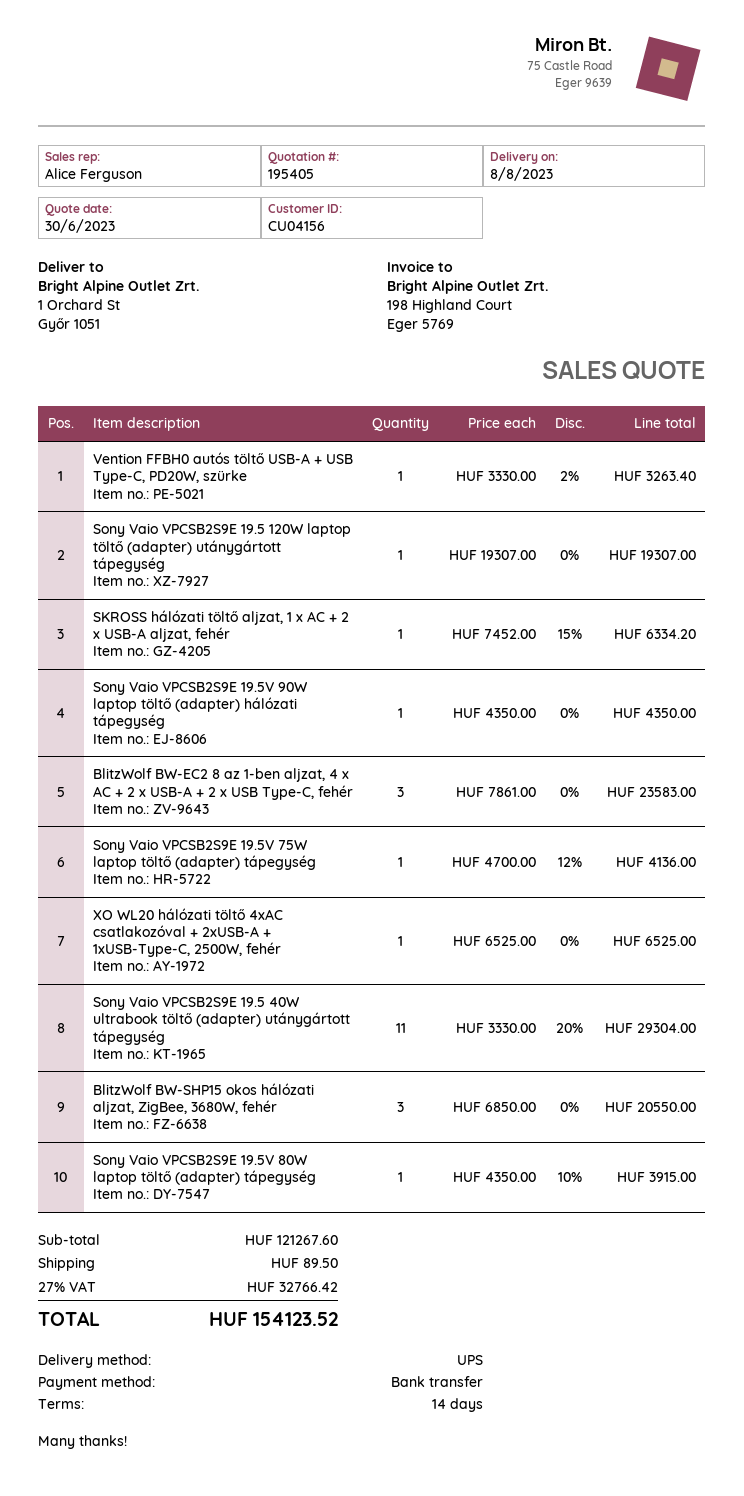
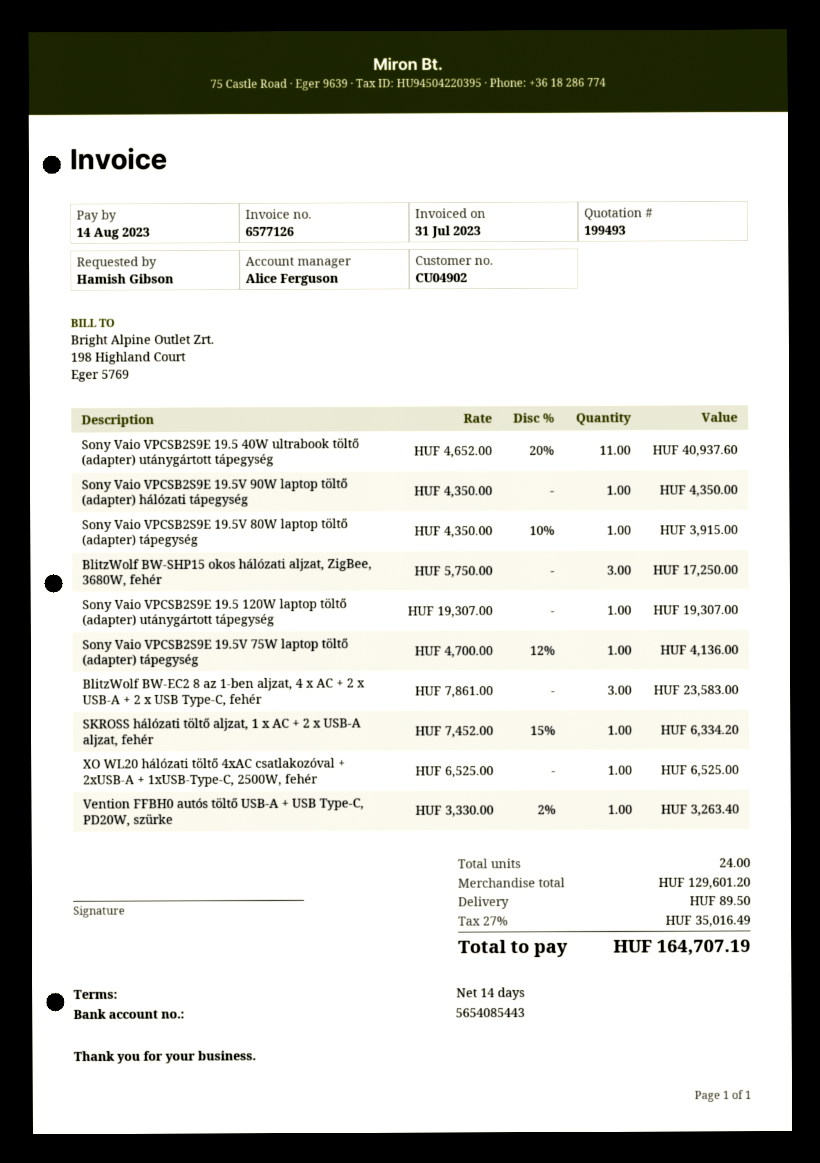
quote number: 195405 -> 199493
customer number: CU04156 -> CU04902
Sony Vaio VPCSB2S9E 19.5 40W ultrabook töltő (adapter) utánygártott tápegység: 11 x 3330.00 - 20% = 29304.00 -> 11 x 4652.00 - 20% = 40937.60
BlitzWolf BW-SHP15 okos hálózati aljzat, ZigBee, 3680W, fehér: 3 x 6850.00 = 20550.00 -> 3 x 5750.00 = 17250.00
subtotal: 121267.60 -> 129601.20
tax: 27% = 32766.42 -> 27% = 35016.49
total: 154123.52 -> 164707.19

